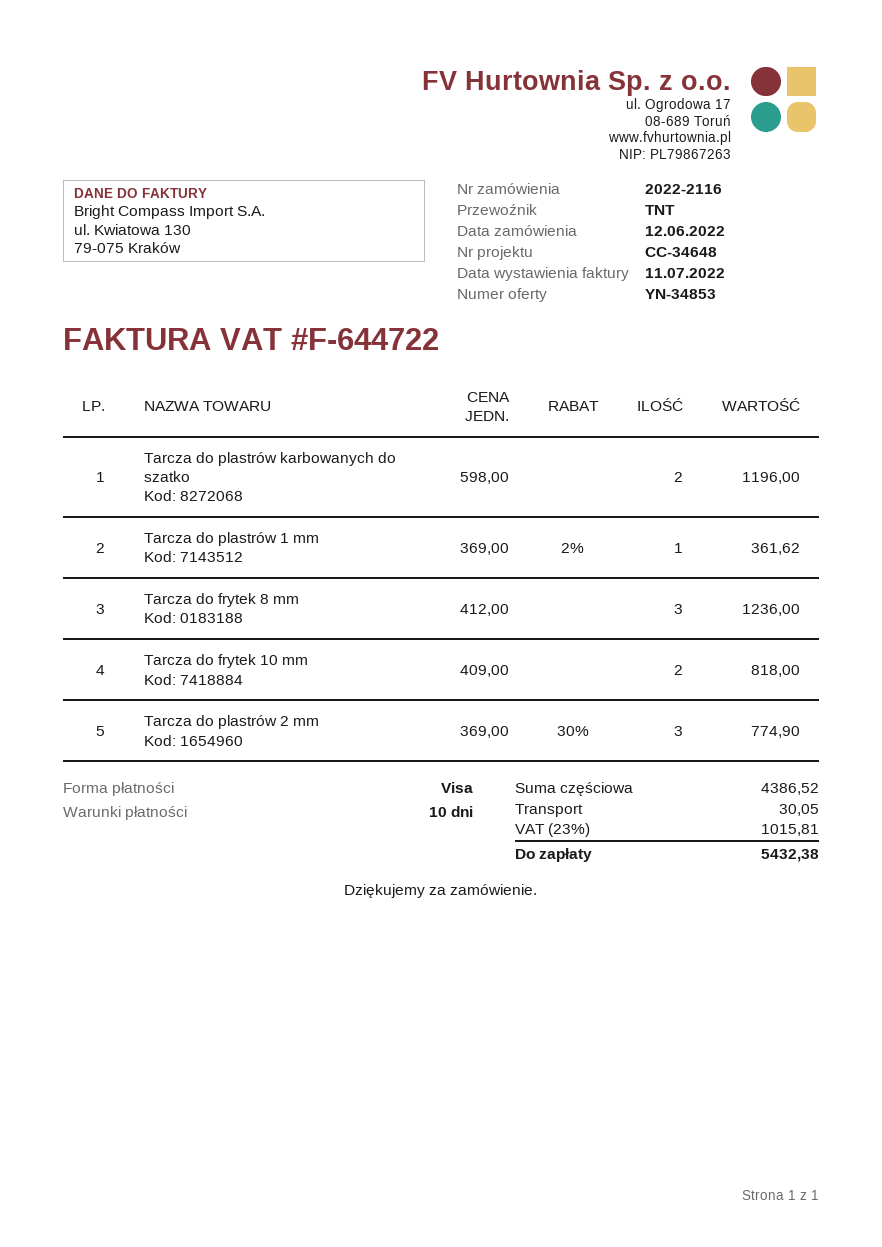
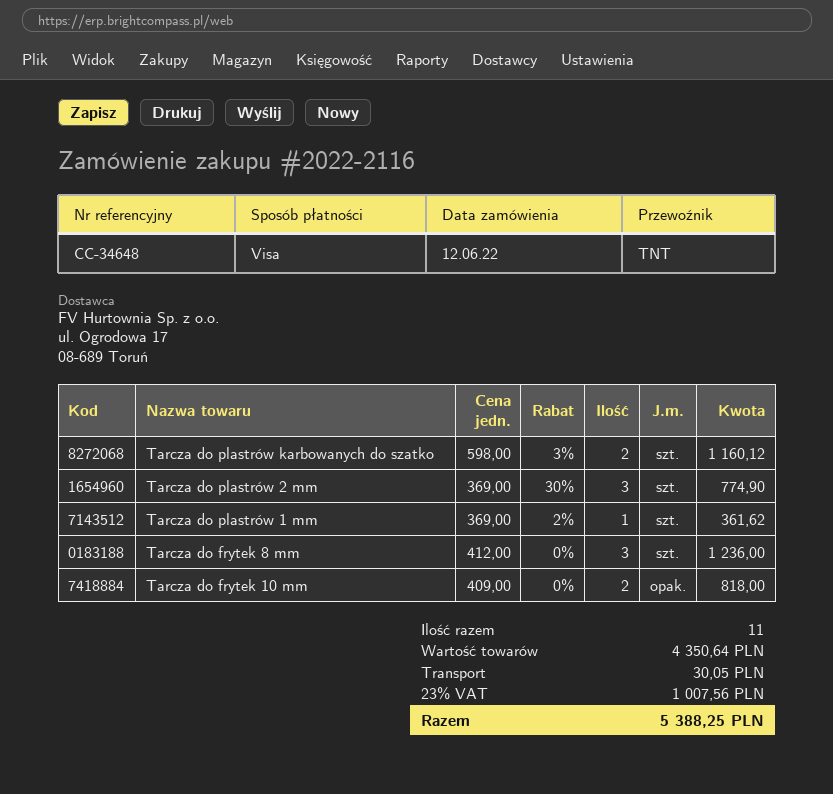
Tarcza do plastrów karbowanych do szatko: 2 x 598.00 = 1196.00 -> 2 x 598.00 - 3% = 1160.12
subtotal: 4386.52 -> 4350.64
tax: 23% = 1015.81 -> 23% = 1007.56
total: 5432.38 -> 5388.25

